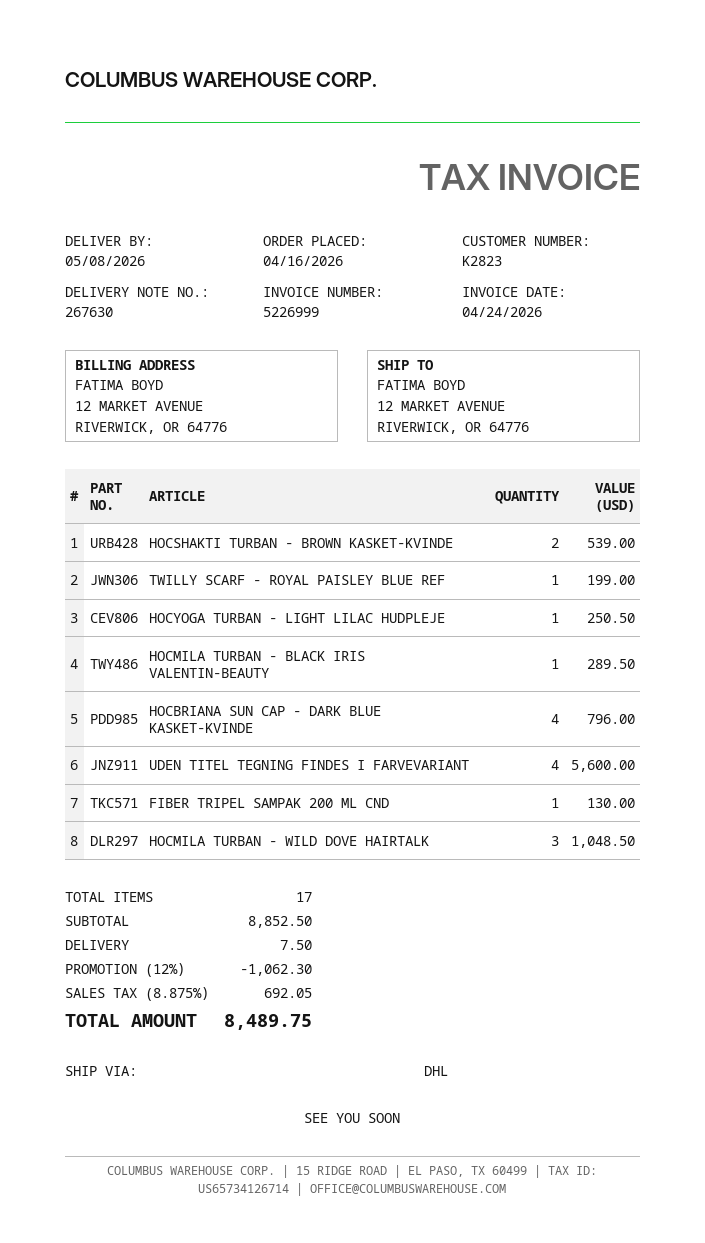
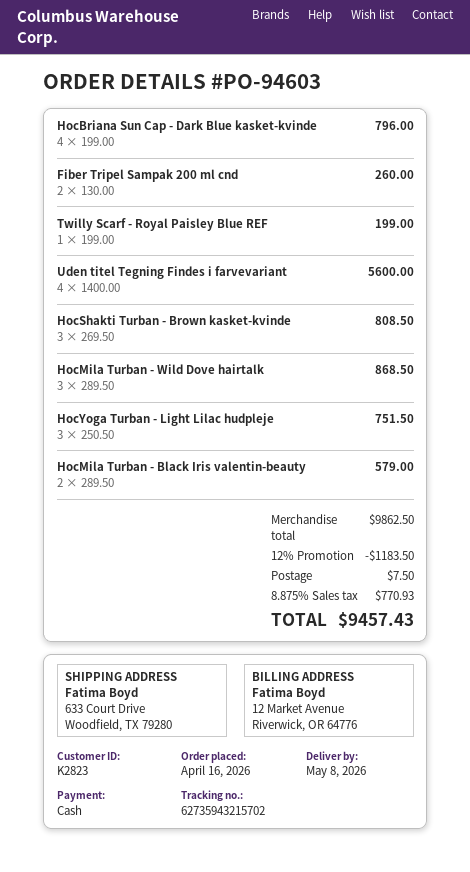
ship to: 12 MARKET AVENUE, RIVERWICK, OR 64776 -> 633 Court Drive, Woodfield, TX 79280
HOCSHAKTI TURBAN - BROWN KASKET-KVINDE: 2 for 539.00 -> 3 for 808.50
HOCYOGA TURBAN - LIGHT LILAC HUDPLEJE: 1 for 250.50 -> 3 for 751.50
HOCMILA TURBAN - BLACK IRIS VALENTIN-BEAUTY: 1 for 289.50 -> 2 for 579.00
FIBER TRIPEL SAMPAK 200 ML CND: 1 for 130.00 -> 2 for 260.00
HOCMILA TURBAN - WILD DOVE HAIRTALK: 3 for 1048.50 -> 3 for 868.50
subtotal: 8852.50 -> 9862.50
discount: 12% = 1062.30 -> 12% = 1183.50
tax: 8.875% = 692.05 -> 8.875% = 770.93
total: 8489.75 -> 9457.43

